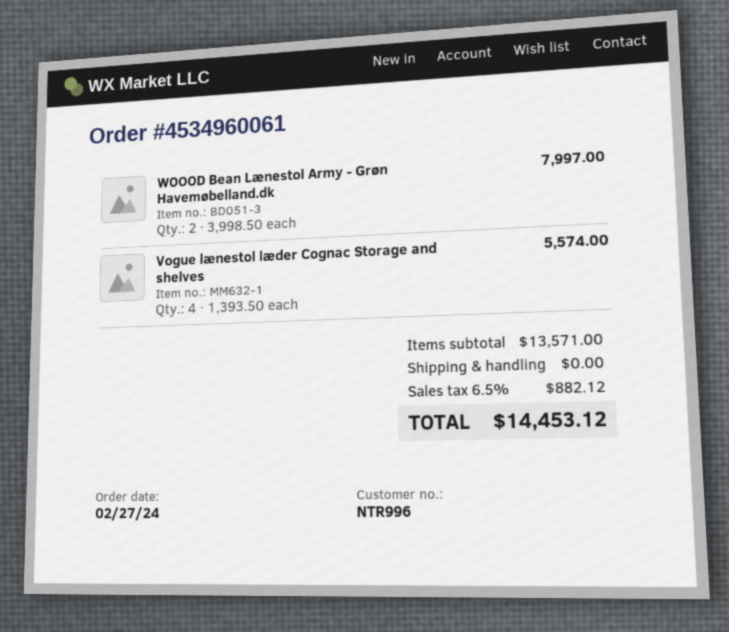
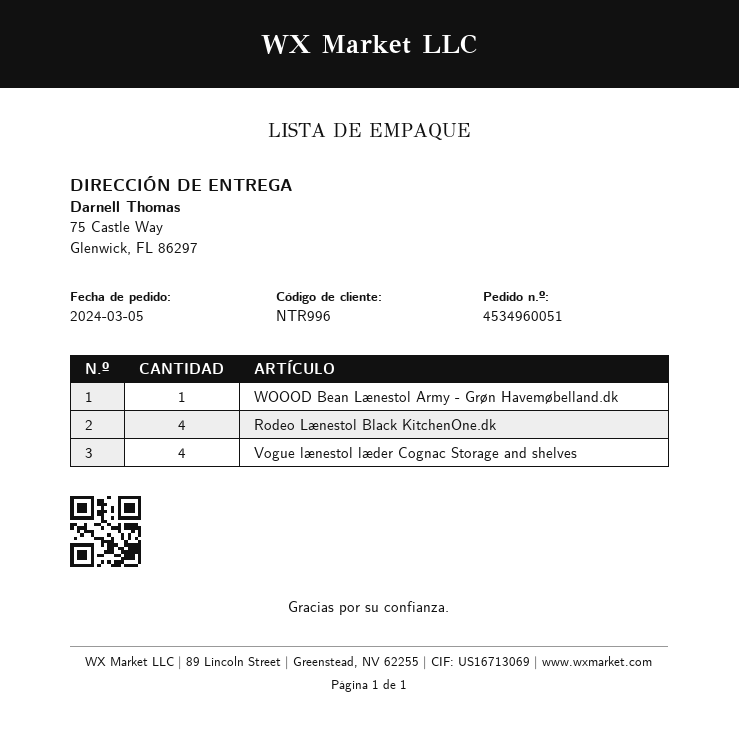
order number: 4534960061 -> 4534960051
order date: 2024-02-27 -> 2024-03-05
WOOOD Bean Lænestol Army - Grøn Havemøbelland.dk: 2 -> 1
Rodeo Lænestol Black KitchenOne.dk: none -> 4

